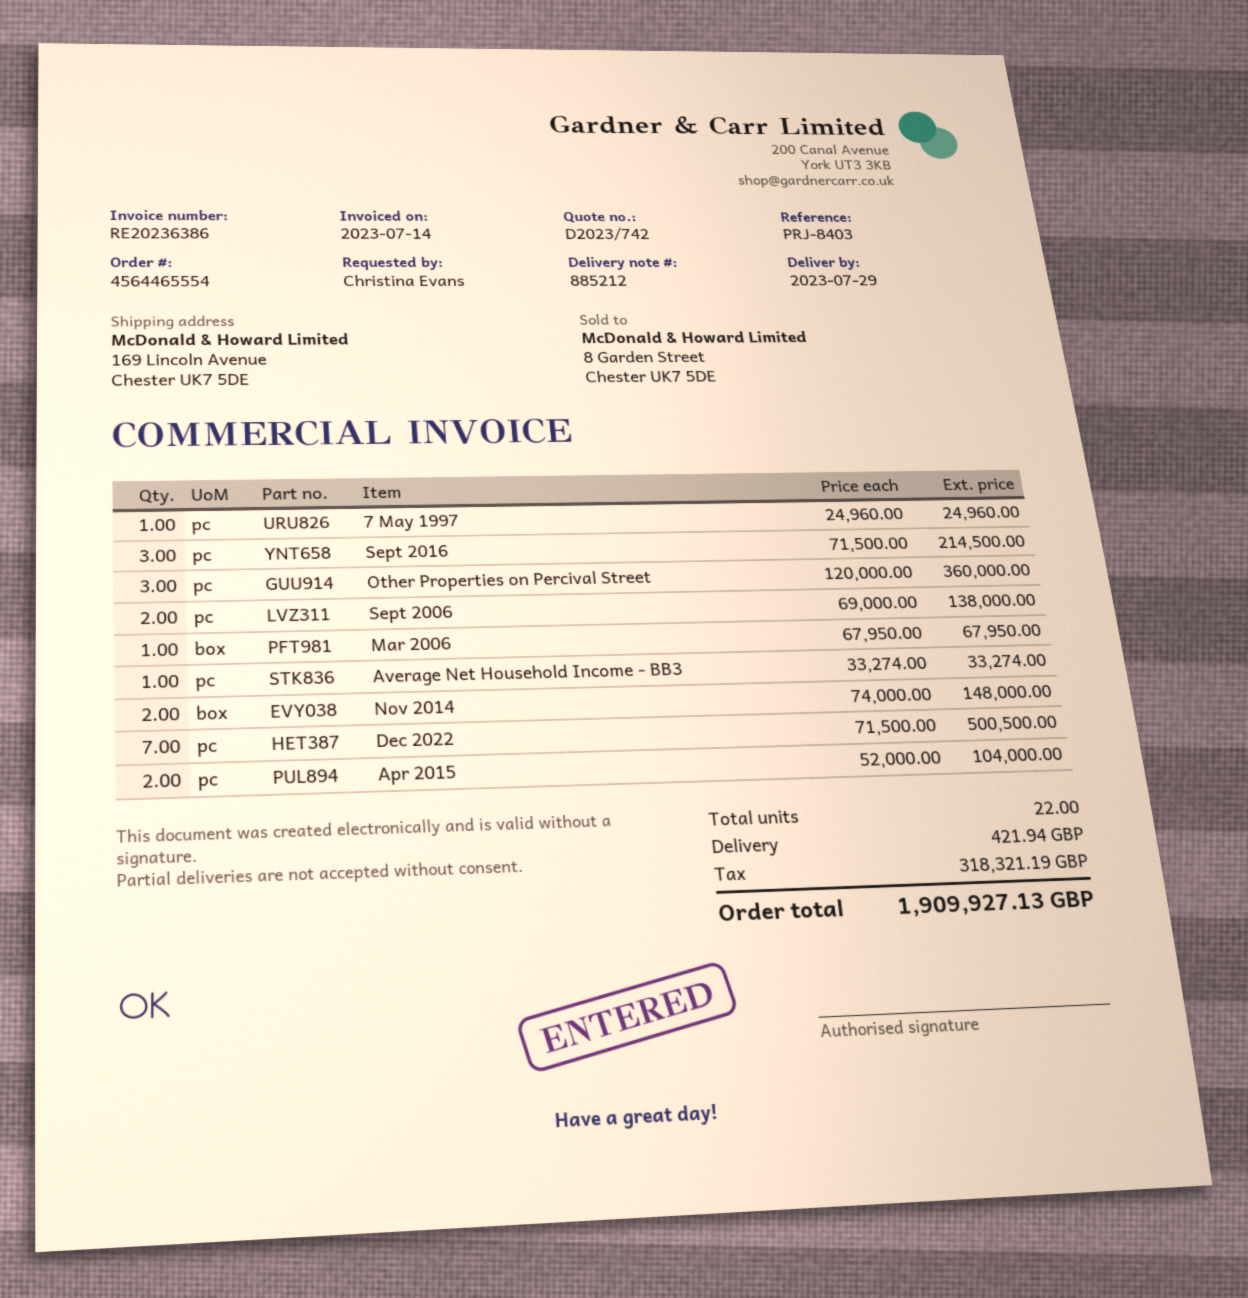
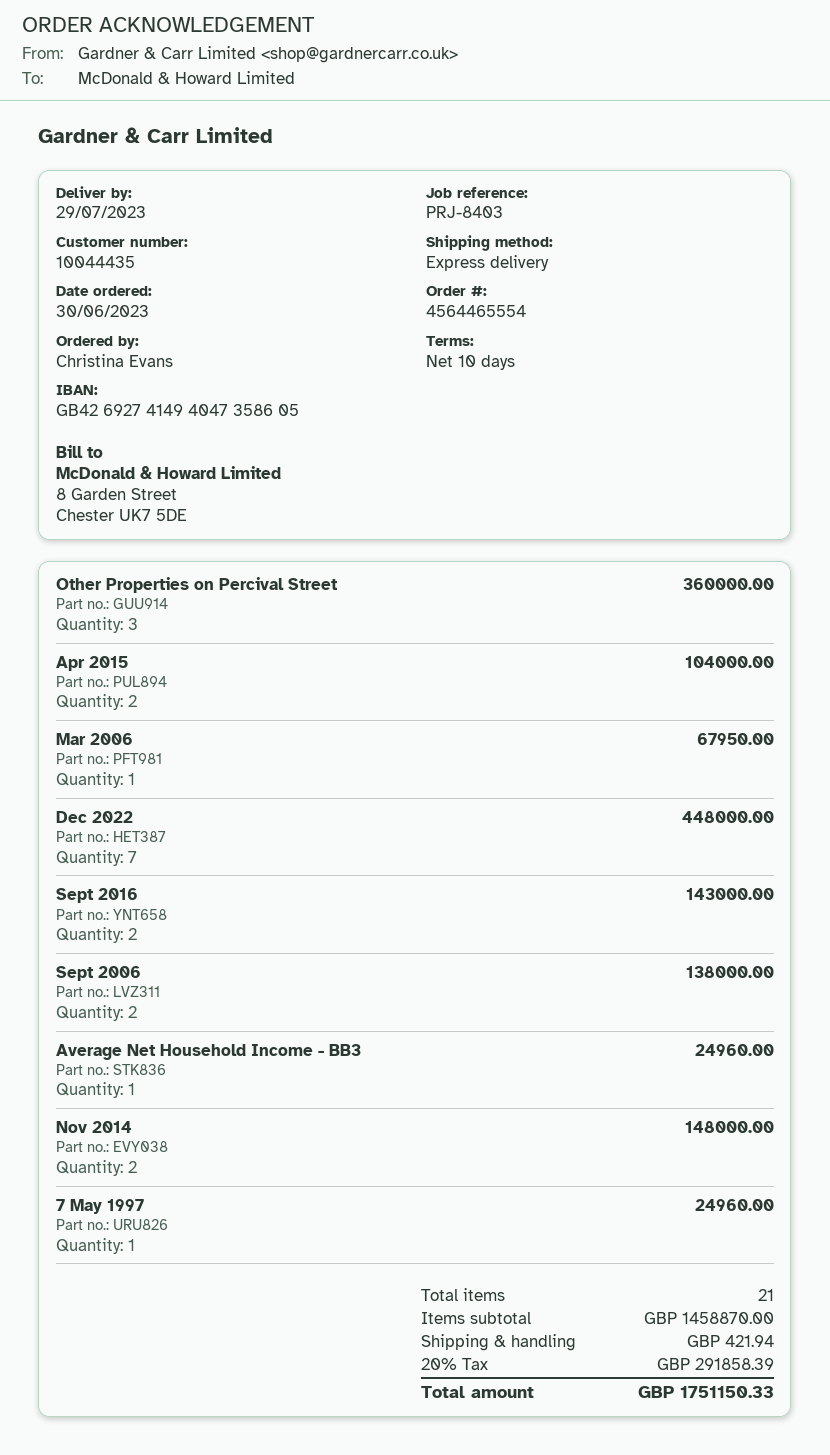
Sept 2016: 3 for 214500.00 -> 2 for 143000.00
Average Net Household Income - BB3: 1 for 33274.00 -> 1 for 24960.00
Dec 2022: 7 for 500500.00 -> 7 for 448000.00
total quantity: 22 -> 21
tax: 318321.19 -> 291858.39
total: 1909927.13 -> 1751150.33

